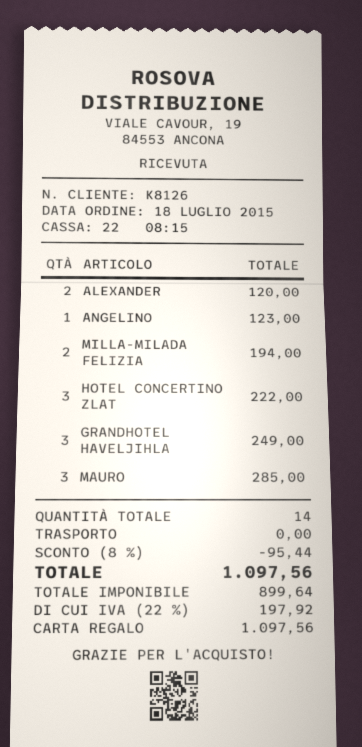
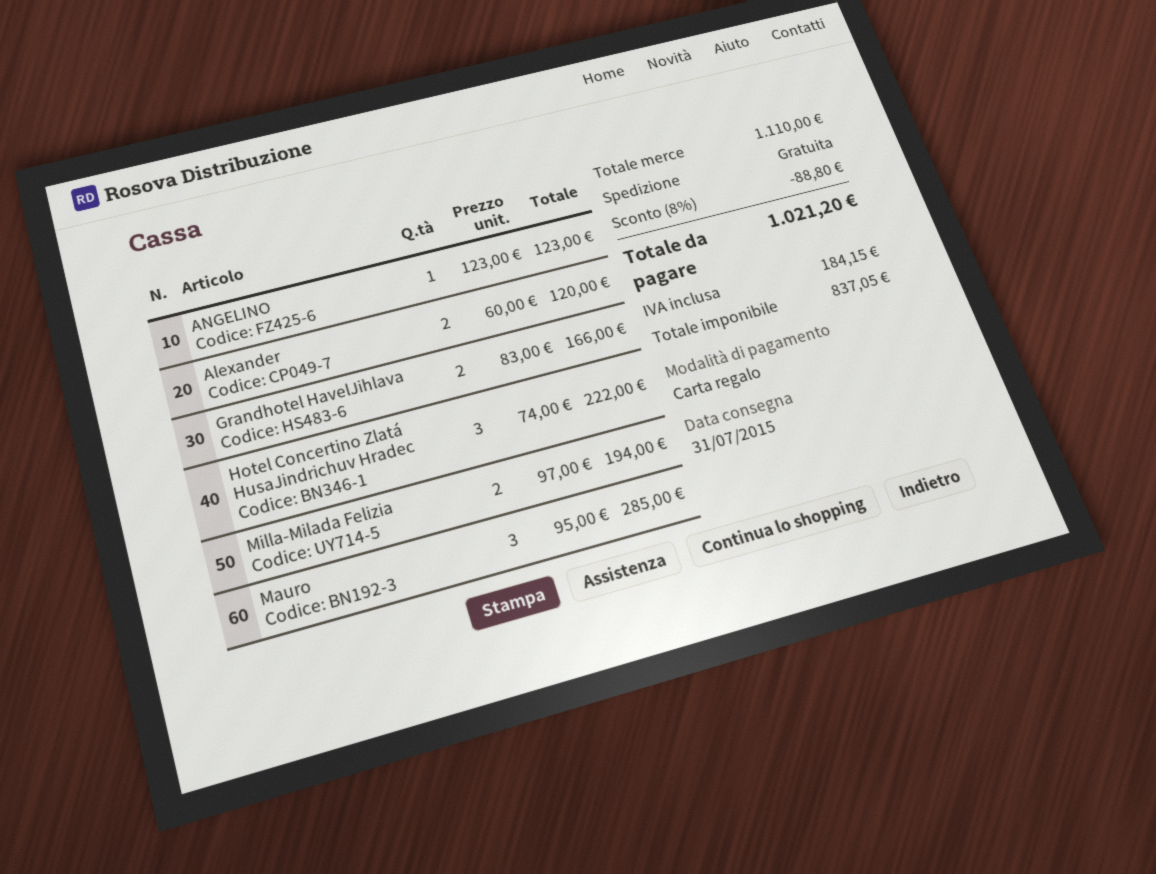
GRANDHOTEL HAVELJIHLA: 3 for 249.00 -> 2 for 166.00
discount: 8% = 95.44 -> 8% = 88.80
net: 899.64 -> 837.05
tax: 197.92 -> 184.15
total: 1097.56 -> 1021.20

